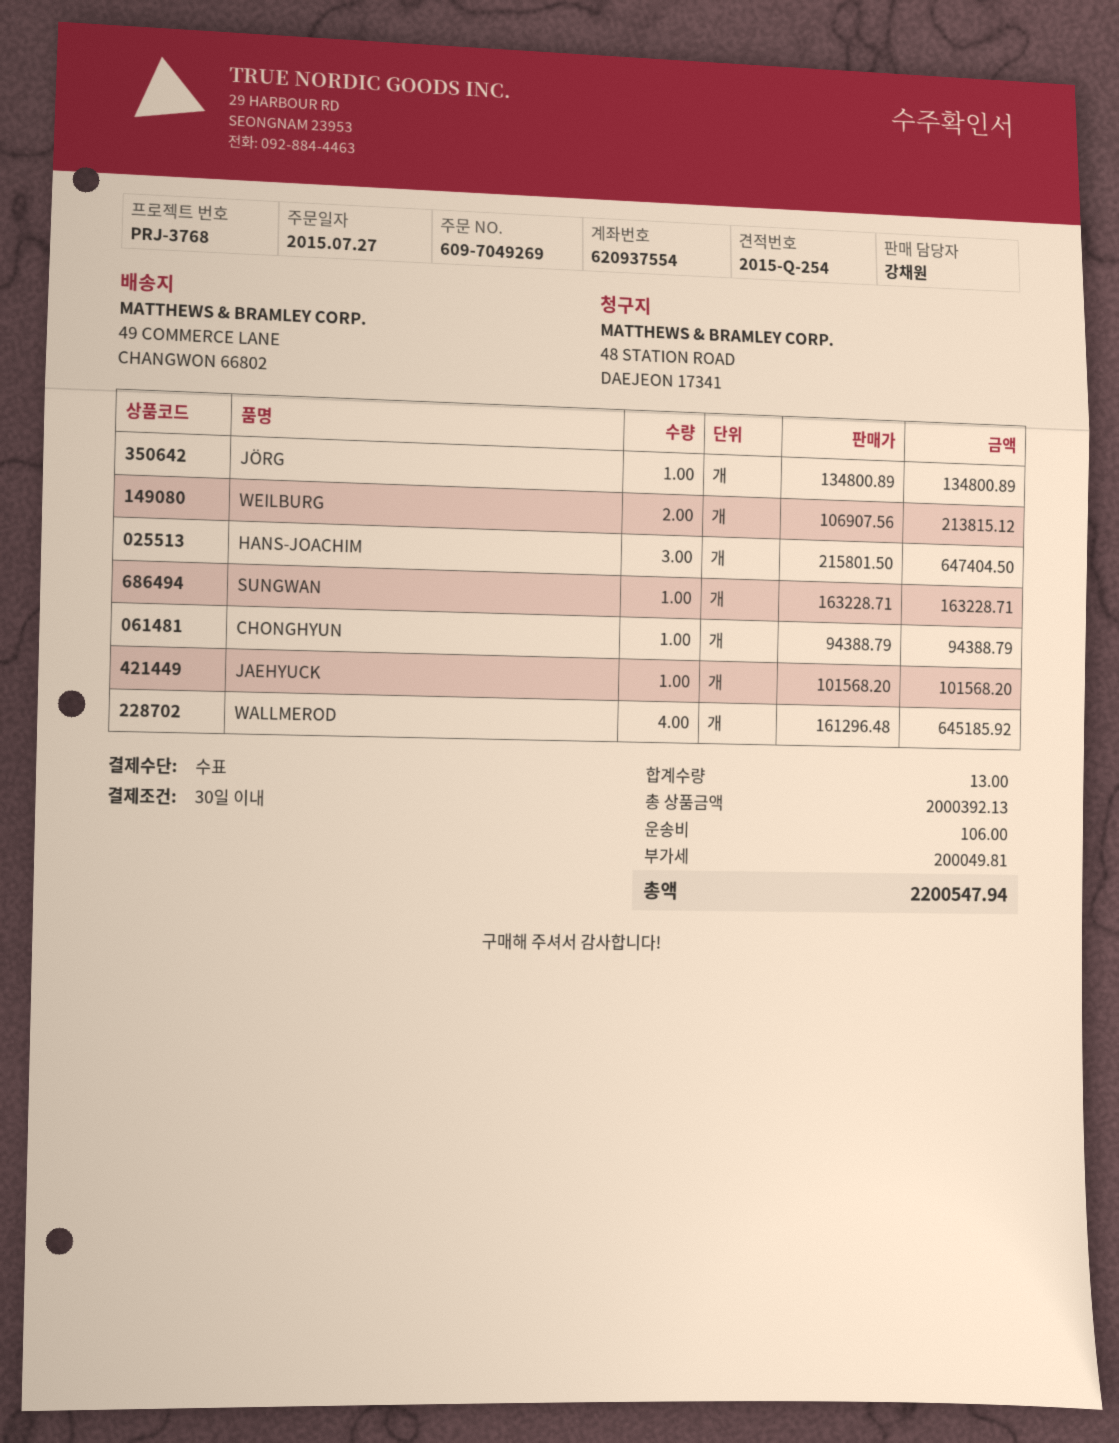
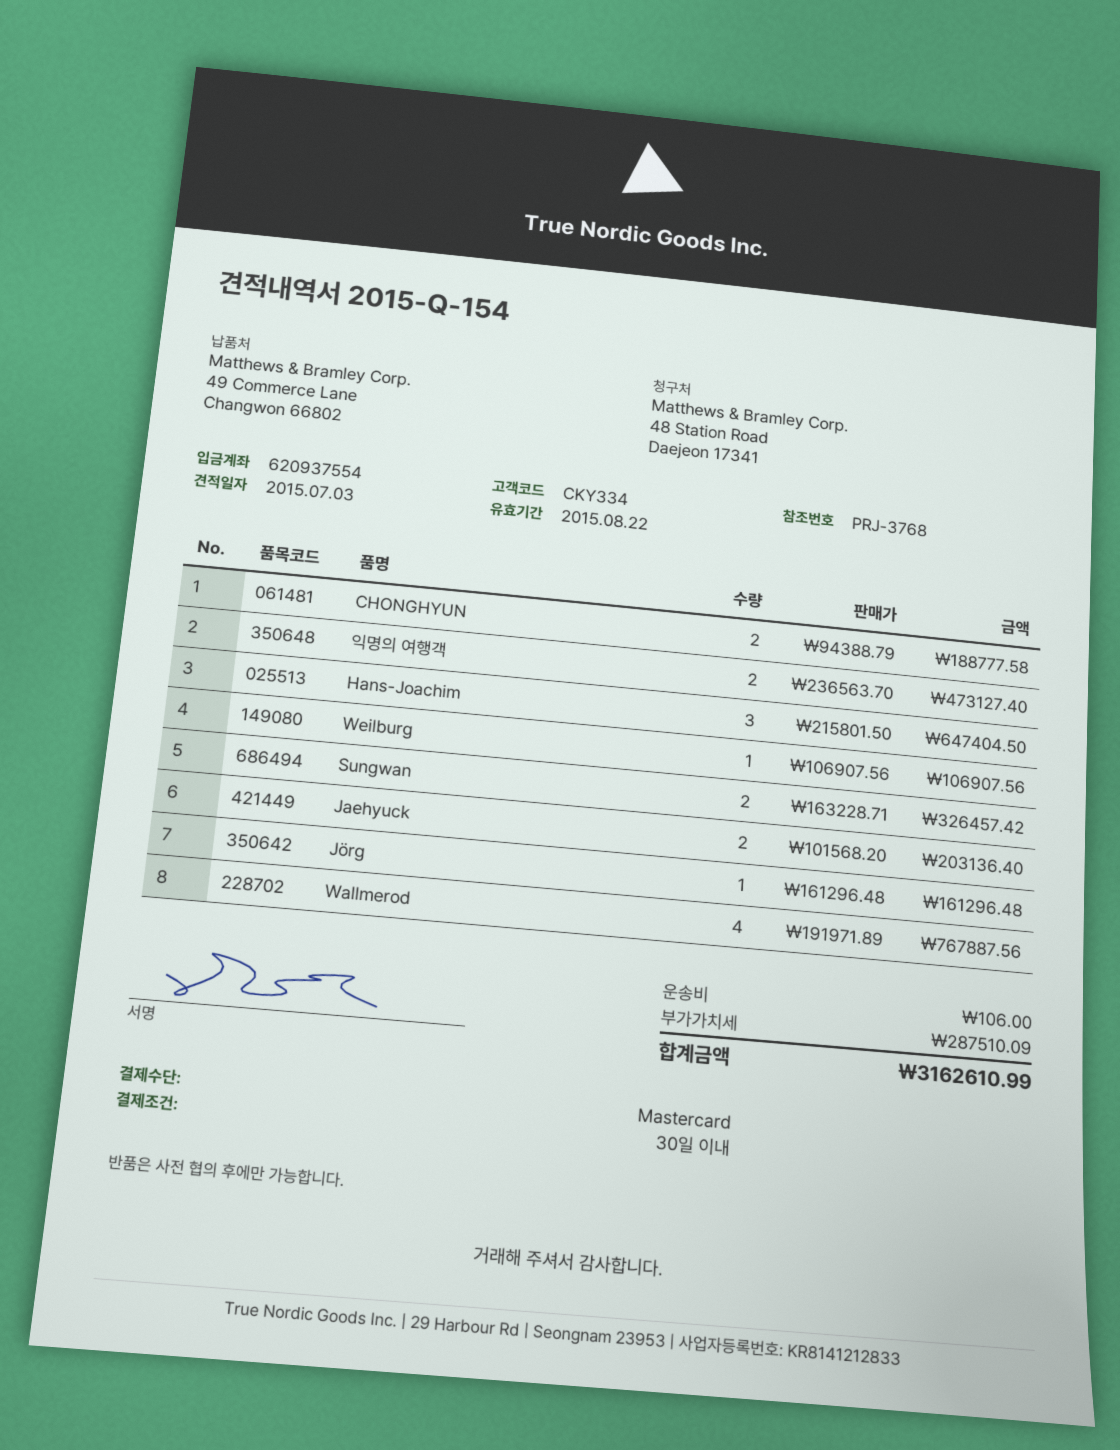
quote number: 2015-Q-254 -> 2015-Q-154
payment method: cheque -> Mastercard
JÖRG: 1 x 134800.89 = 134800.89 -> 1 x 161296.48 = 161296.48
WEILBURG: 2 x 106907.56 = 213815.12 -> 1 x 106907.56 = 106907.56
SUNGWAN: 1 x 163228.71 = 163228.71 -> 2 x 163228.71 = 326457.42
CHONGHYUN: 1 x 94388.79 = 94388.79 -> 2 x 94388.79 = 188777.58
JAEHYUCK: 1 x 101568.20 = 101568.20 -> 2 x 101568.20 = 203136.40
WALLMEROD: 4 x 161296.48 = 645185.92 -> 4 x 191971.89 = 767887.56
익명의 여행객: none -> 2 x 236563.70 = 473127.40
tax: 200049.81 -> 287510.09
total: 2200547.94 -> 3162610.99

